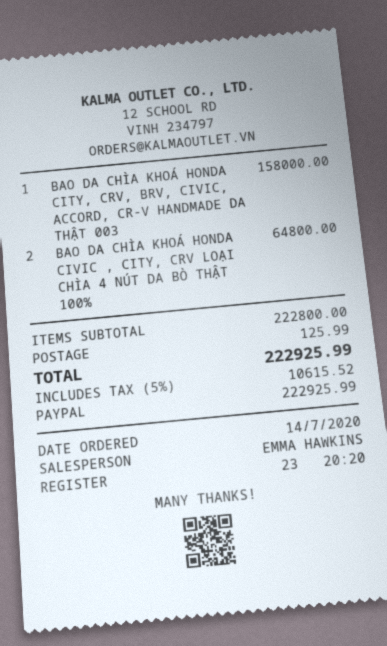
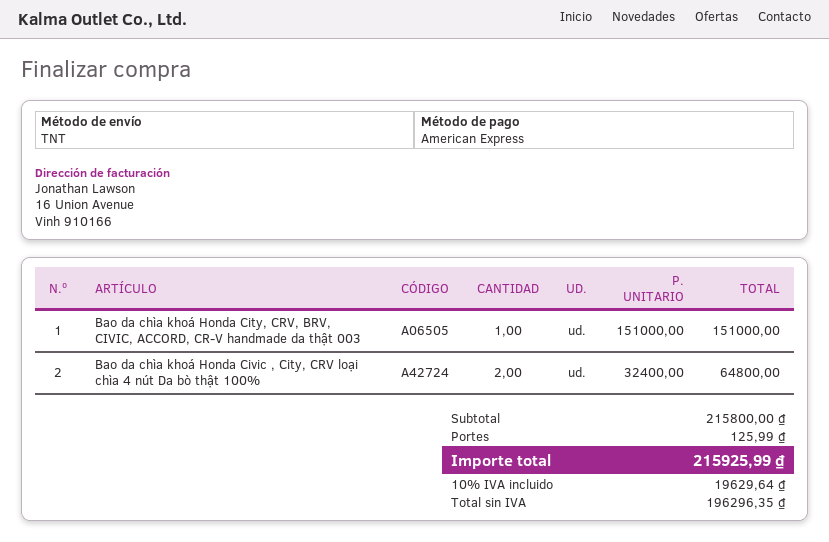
payment method: PayPal -> American Express
BAO DA CHÌA KHOÁ HONDA CITY, CRV, BRV, CIVIC, ACCORD, CR-V HANDMADE DA THẬT 003: 1 for 158000.00 -> 1 for 151000.00
subtotal: 222800.00 -> 215800.00
tax: 5% = 10615.52 -> 10% = 19629.64
total: 222925.99 -> 215925.99

